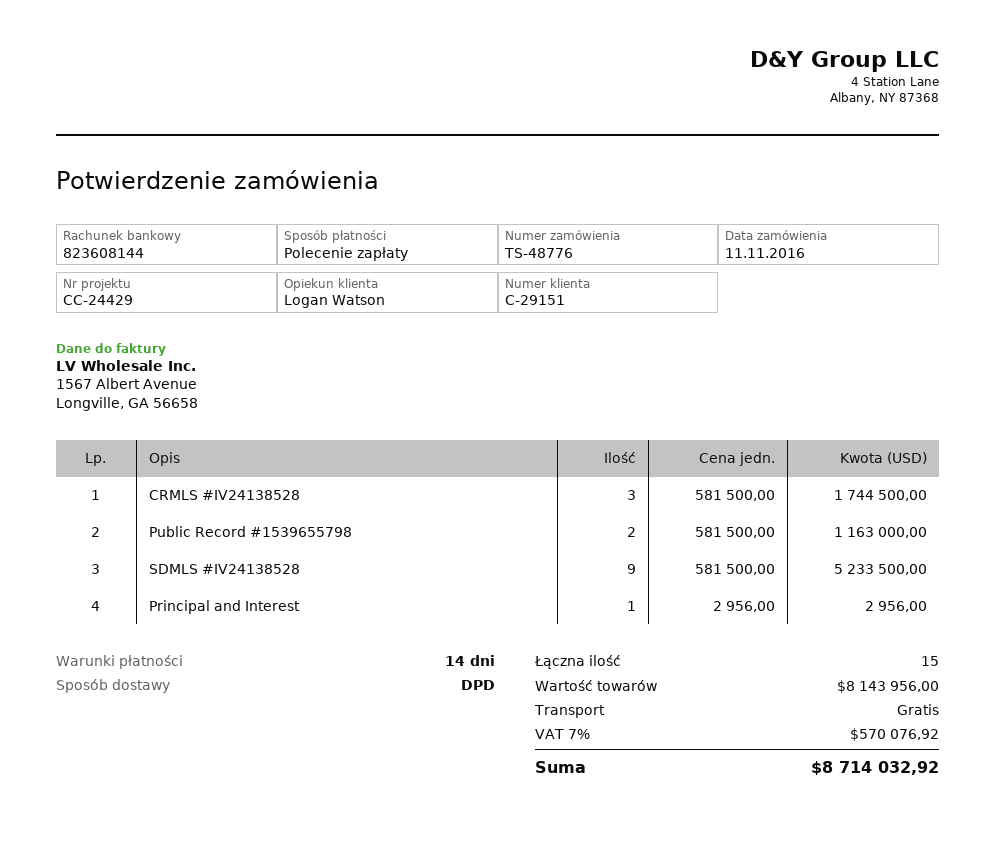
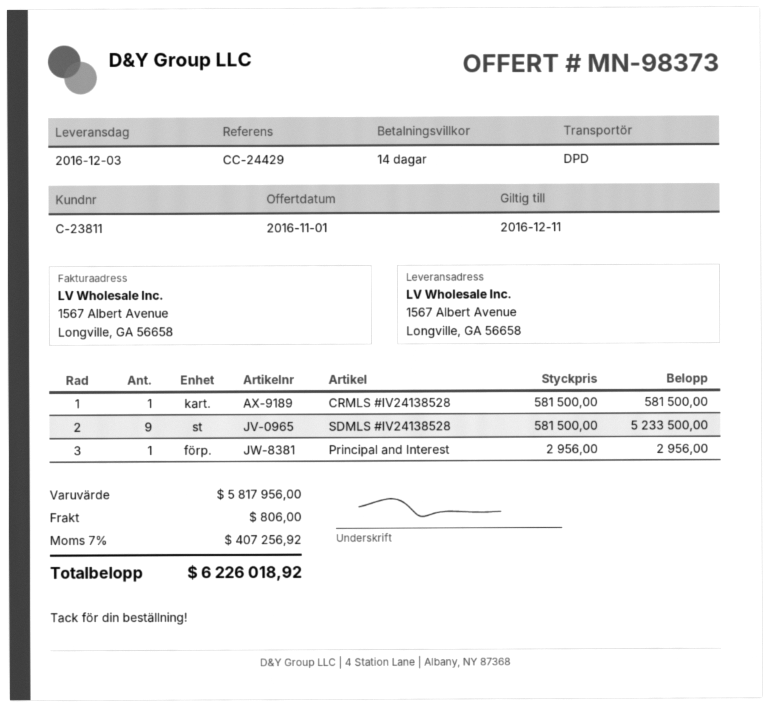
customer number: C-29151 -> C-23811
CRMLS #IV24138528: 3 x 581500.00 = 1744500.00 -> 1 x 581500.00 = 581500.00
Public Record #1539655798: 2 x 581500.00 = 1163000.00 -> none
subtotal: 8143956.00 -> 5817956.00
shipping: 0.00 -> 806.00
tax: 7% = 570076.92 -> 7% = 407256.92
total: 8714032.92 -> 6226018.92

